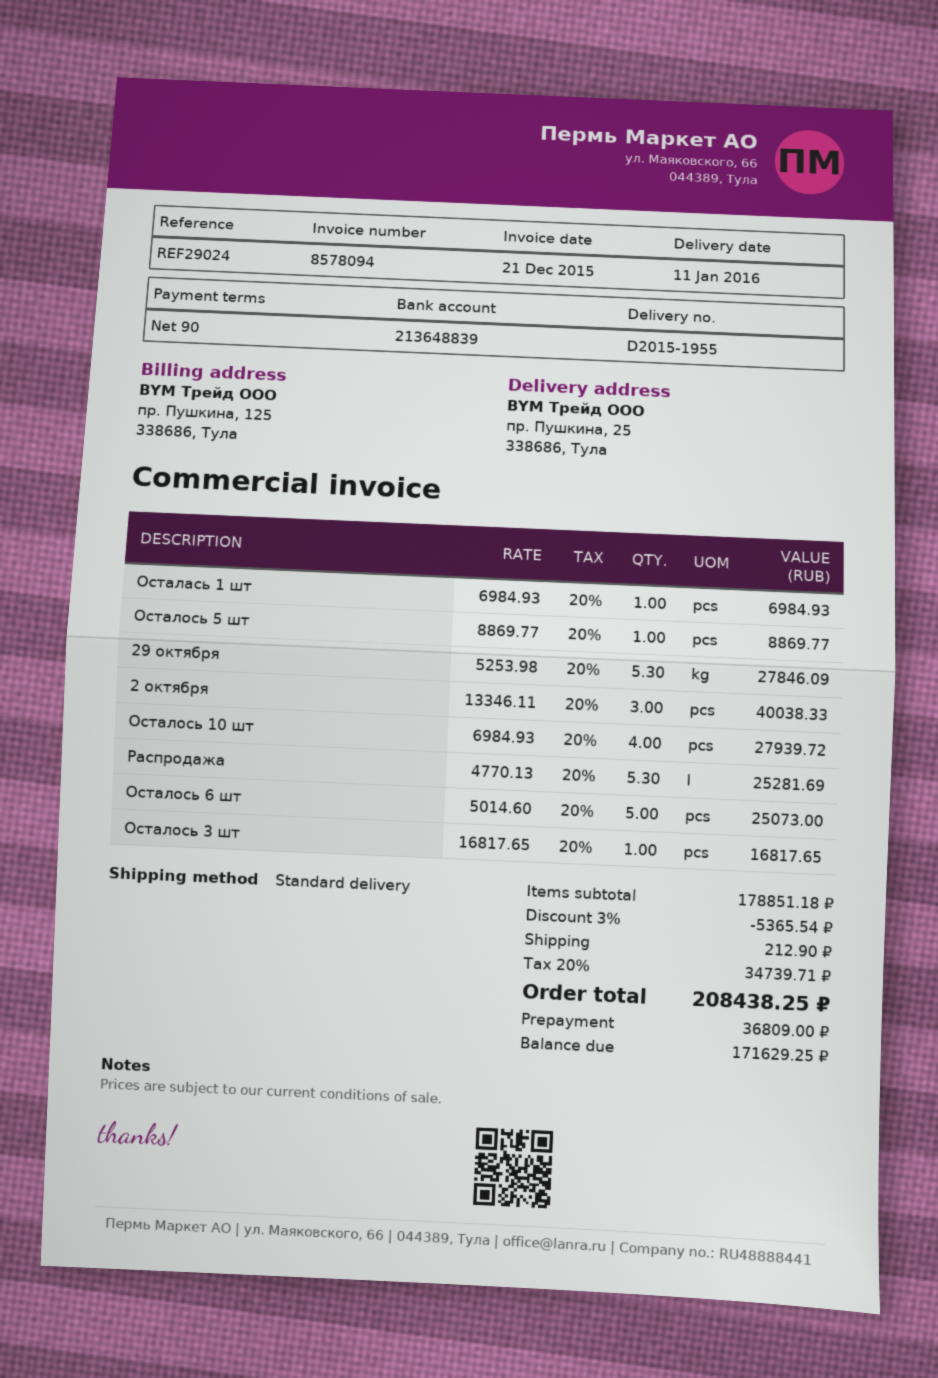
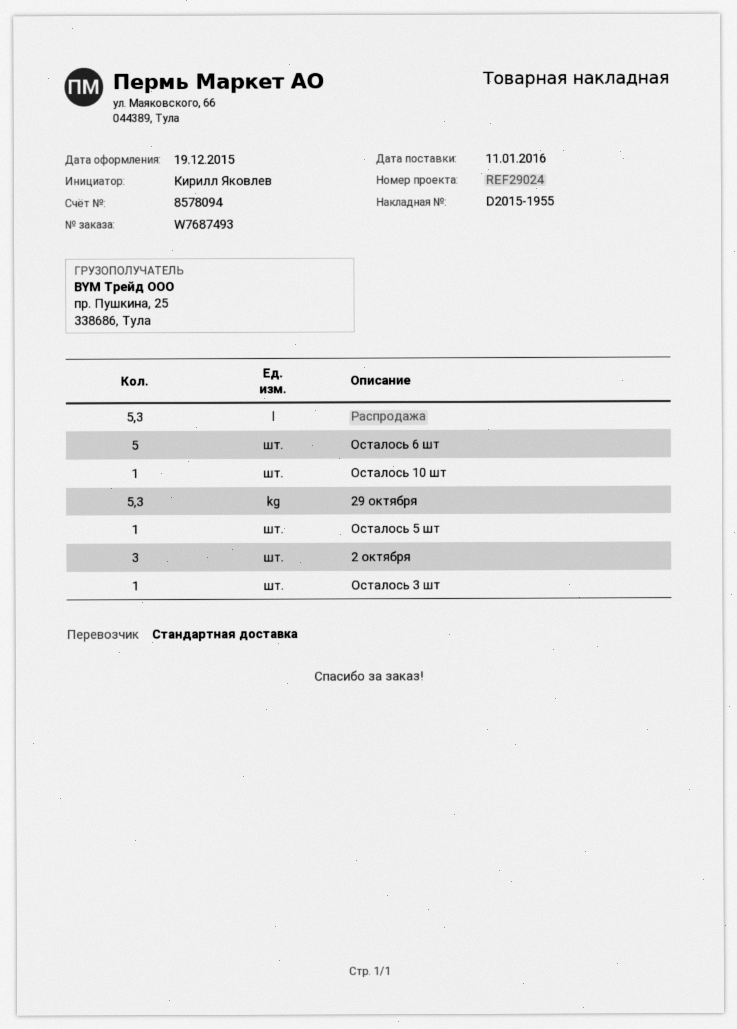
Осталась 1 шт: 1 -> none
Осталось 10 шт: 4 -> 1

